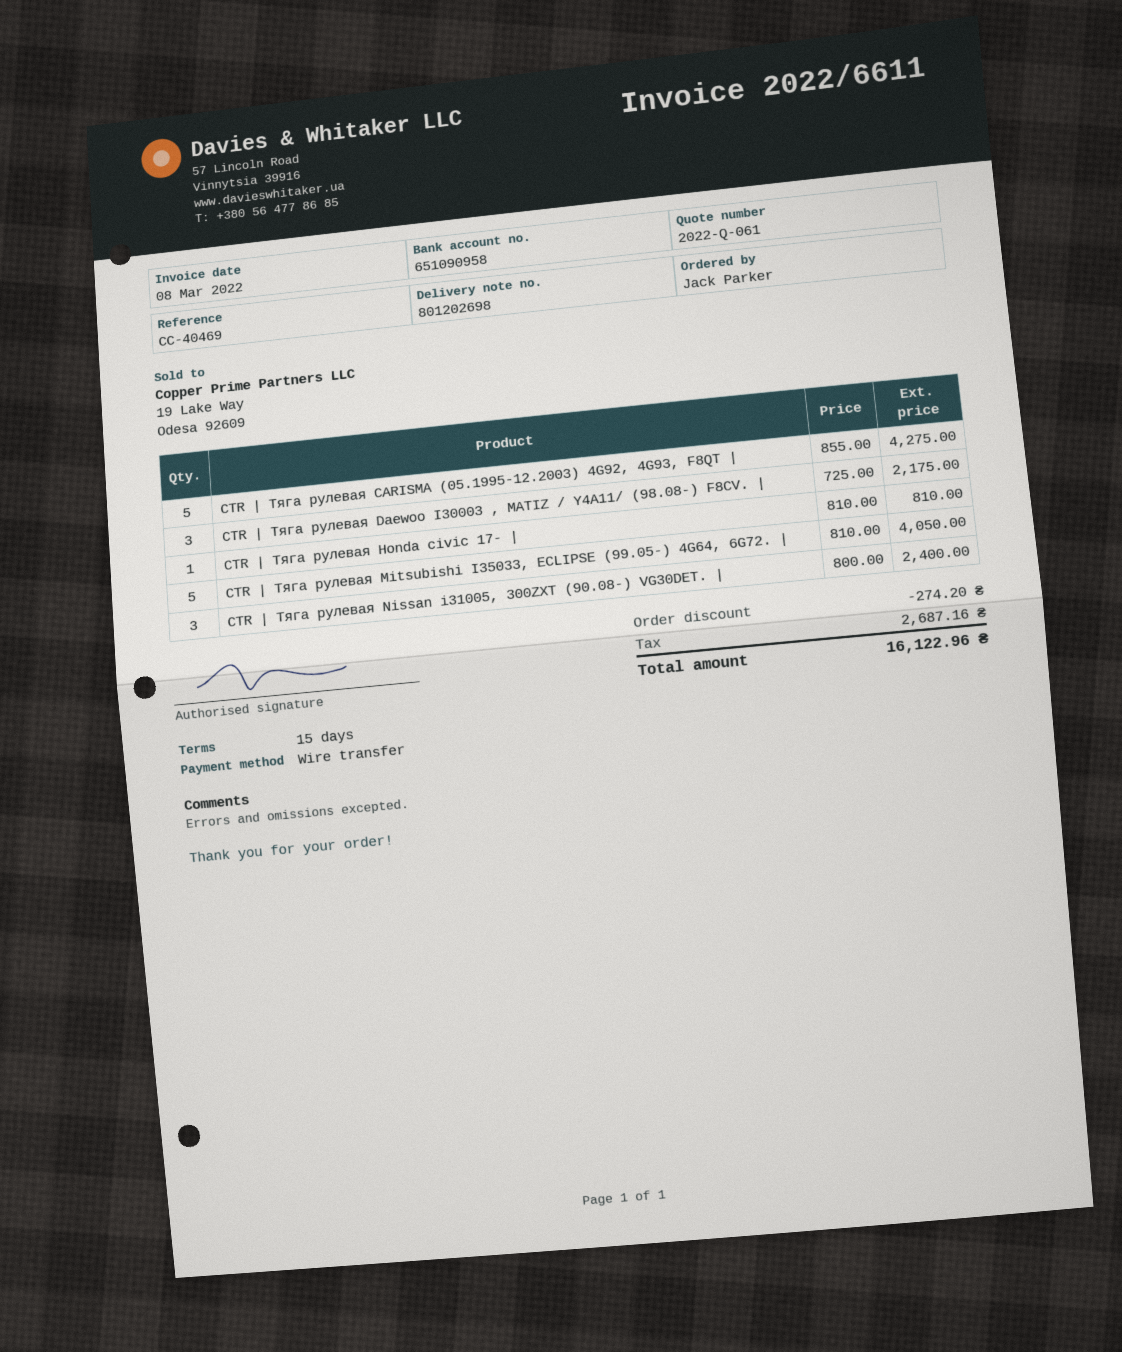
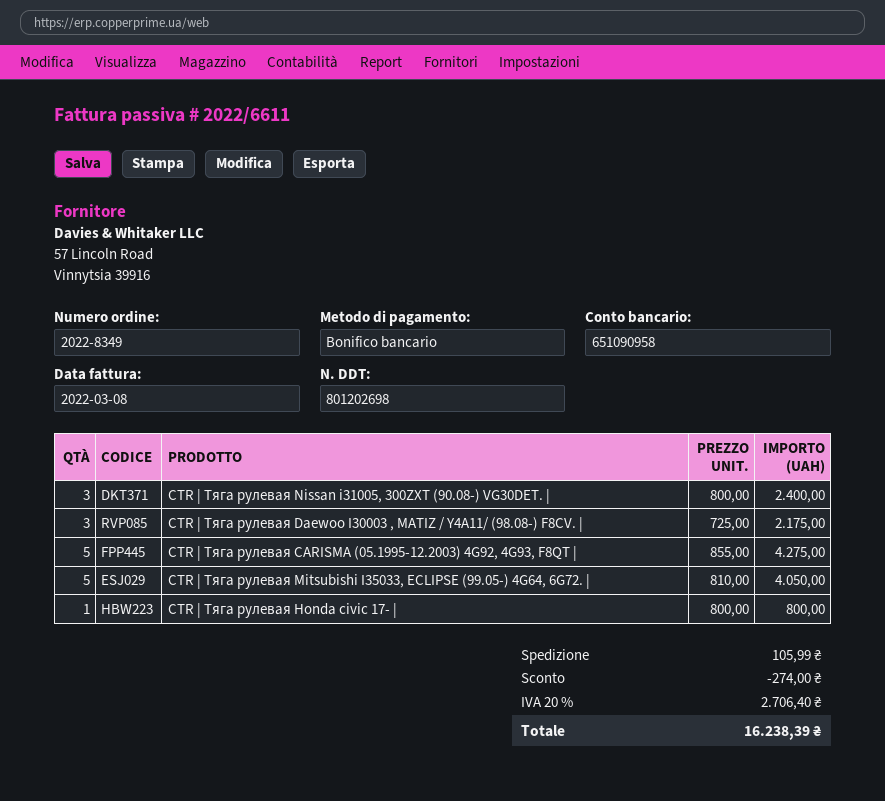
CTR | Тяга рулевая Honda civic 17- |: 1 x 810.00 = 810.00 -> 1 x 800.00 = 800.00
discount: 274.20 -> 274.00
shipping: none -> 105.99
tax: 2687.16 -> 2706.40
total: 16122.96 -> 16238.39

